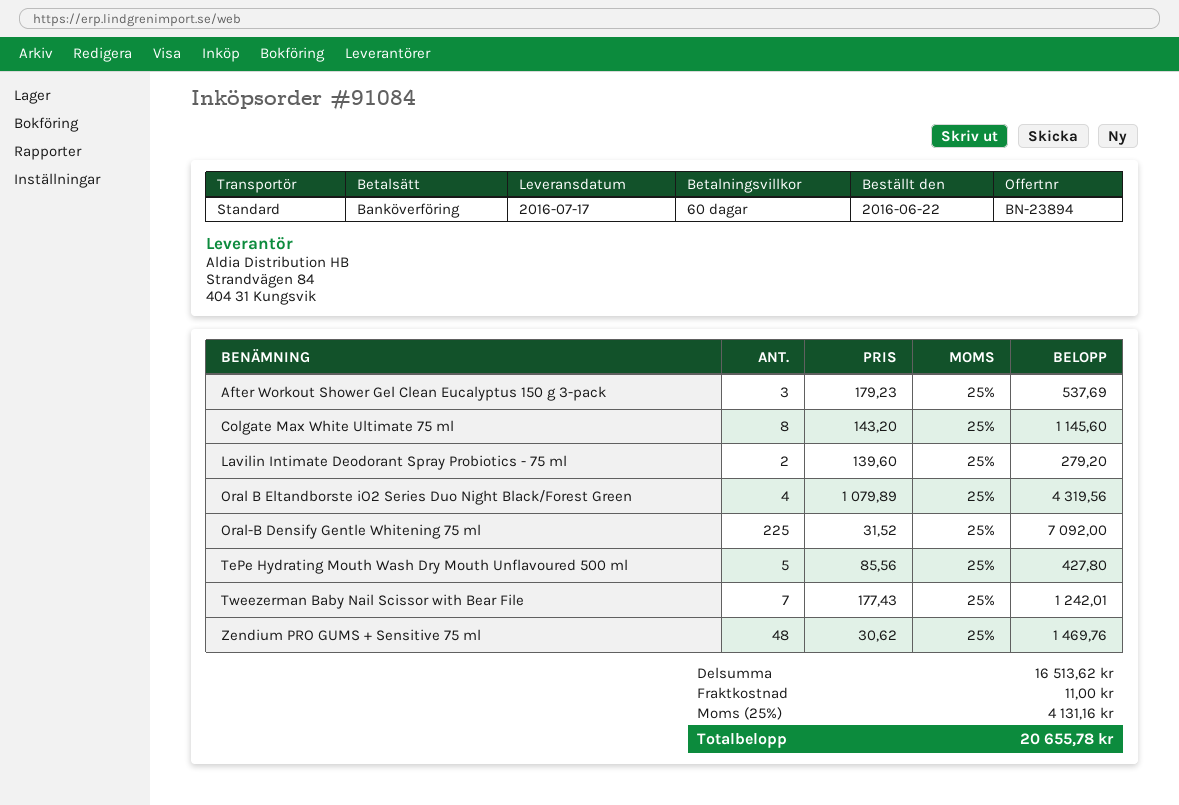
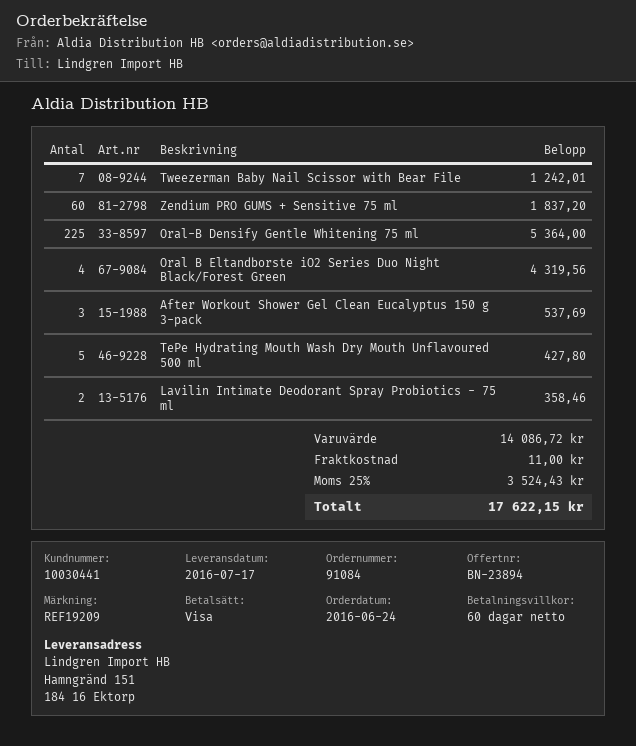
order date: 2016-06-22 -> 2016-06-24
payment method: bank transfer -> Visa
Colgate Max White Ultimate 75 ml: 8 for 1145.60 -> none
Lavilin Intimate Deodorant Spray Probiotics - 75 ml: 2 for 279.20 -> 2 for 358.46
Oral-B Densify Gentle Whitening 75 ml: 225 for 7092.00 -> 225 for 5364.00
Zendium PRO GUMS + Sensitive 75 ml: 48 for 1469.76 -> 60 for 1837.20
subtotal: 16513.62 -> 14086.72
tax: 25% = 4131.16 -> 25% = 3524.43
total: 20655.78 -> 17622.15

